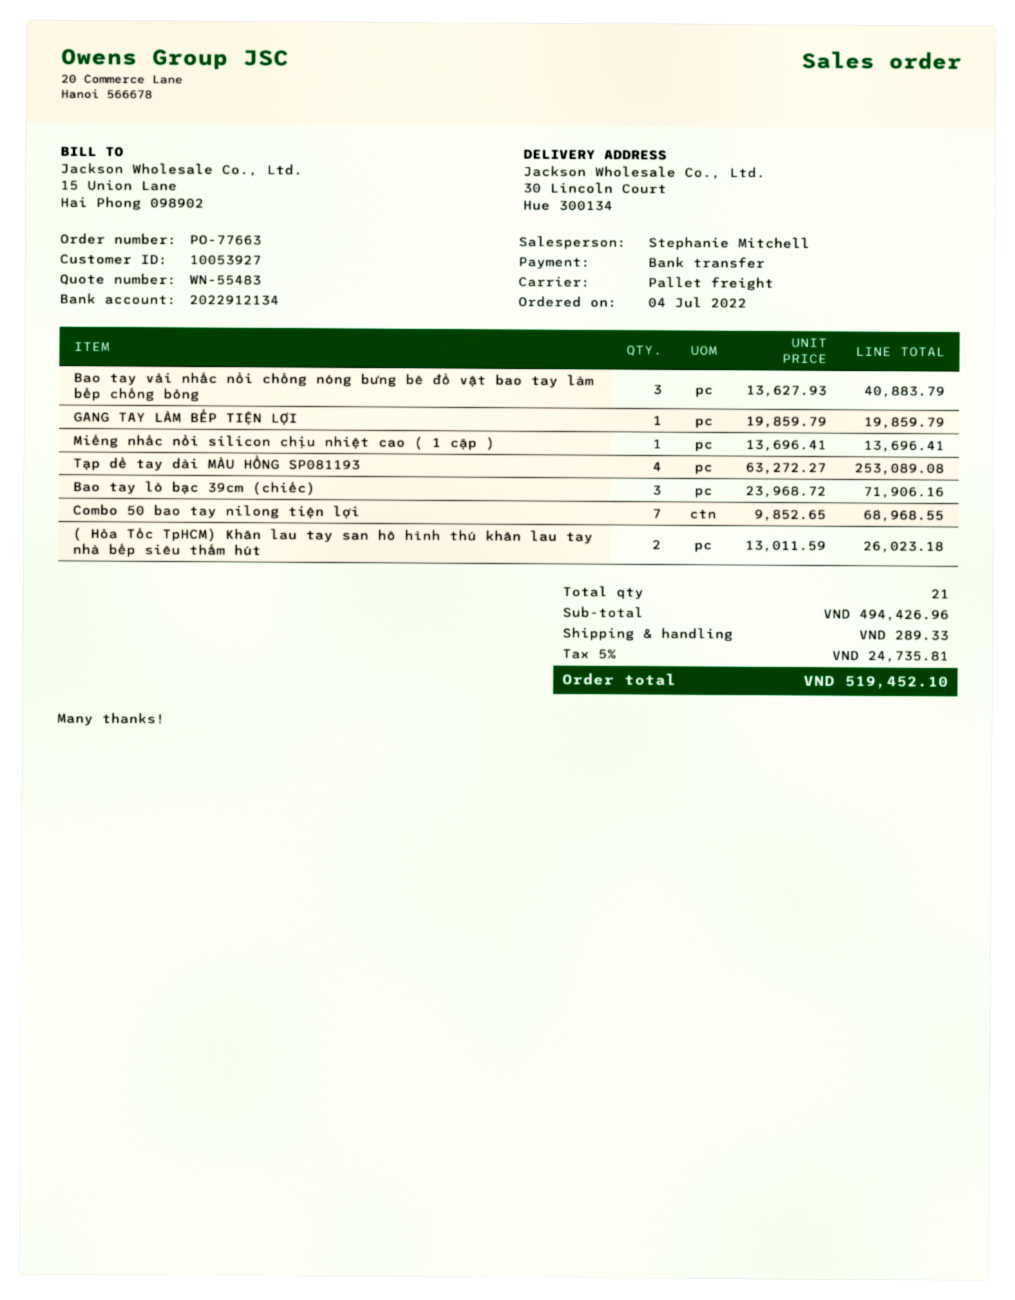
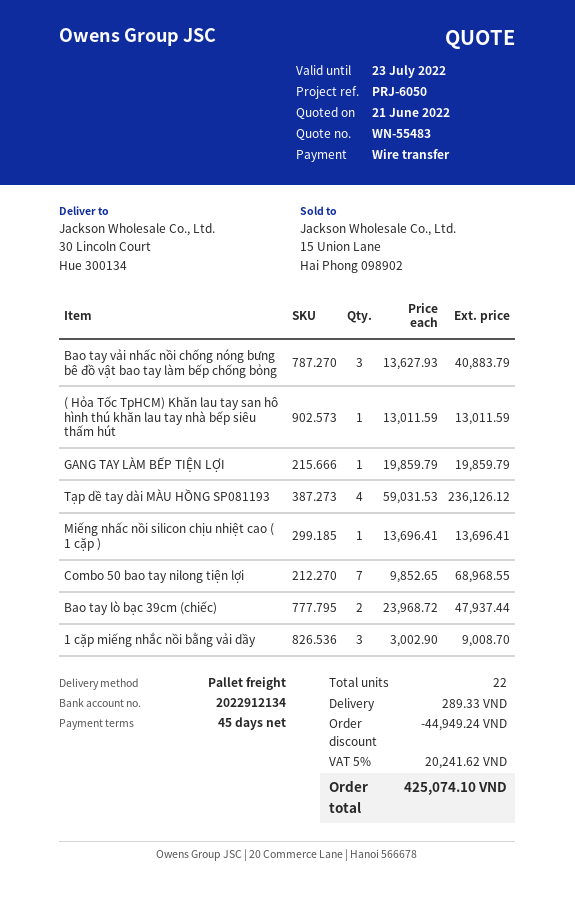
Tạp dề tay dài MÀU HỒNG SP081193: 4 x 63272.27 = 253089.08 -> 4 x 59031.53 = 236126.12
Bao tay lò bạc 39cm (chiếc): 3 x 23968.72 = 71906.16 -> 2 x 23968.72 = 47937.44
( Hỏa Tốc TpHCM) Khăn lau tay san hô hình thú khăn lau tay nhà bếp siêu thấm hút: 2 x 13011.59 = 26023.18 -> 1 x 13011.59 = 13011.59
1 cặp miếng nhắc nồi bằng vải dầy: none -> 3 x 3002.90 = 9008.70
total quantity: 21 -> 22
discount: none -> 44949.24
tax: 5% = 24735.81 -> 5% = 20241.62
total: 519452.10 -> 425074.10

